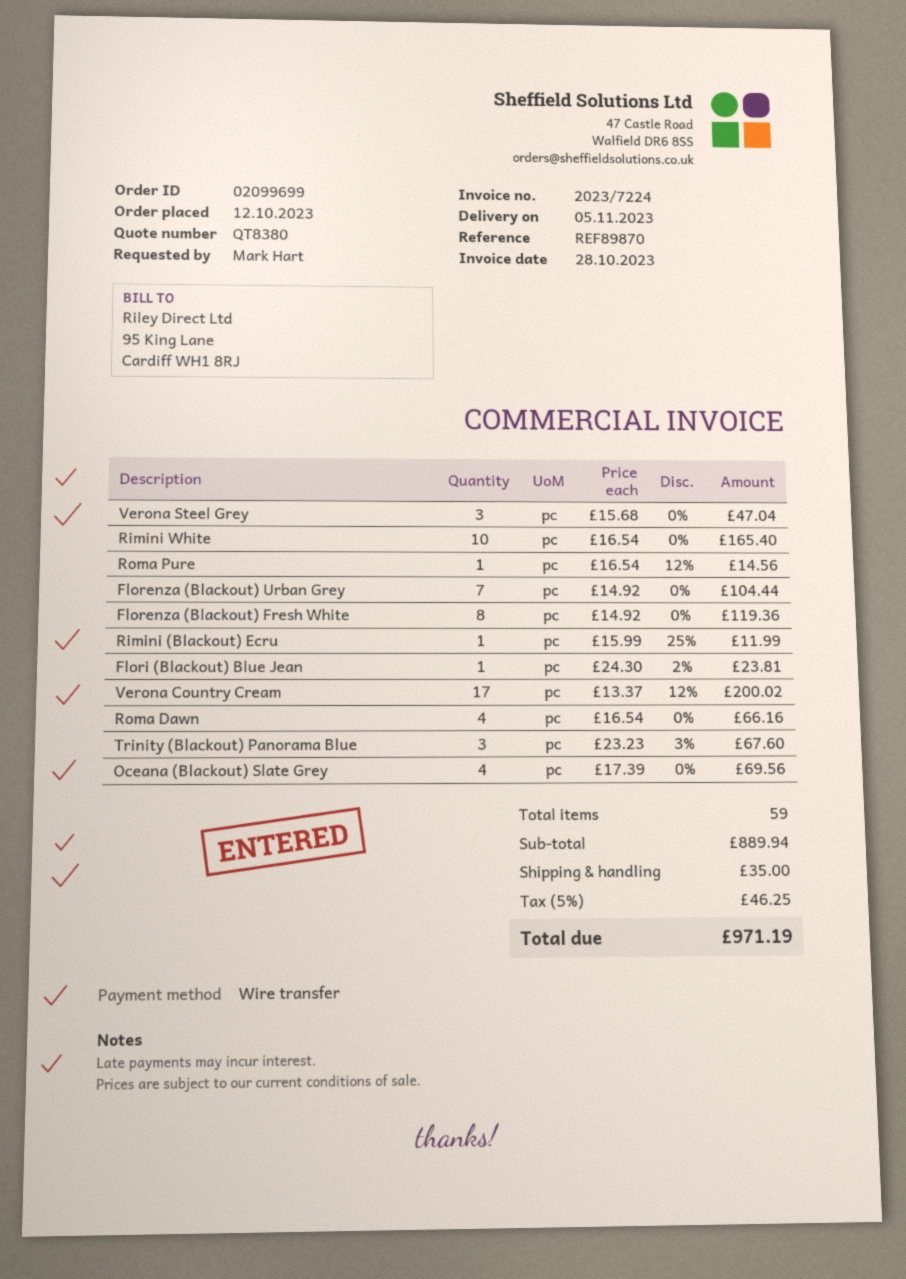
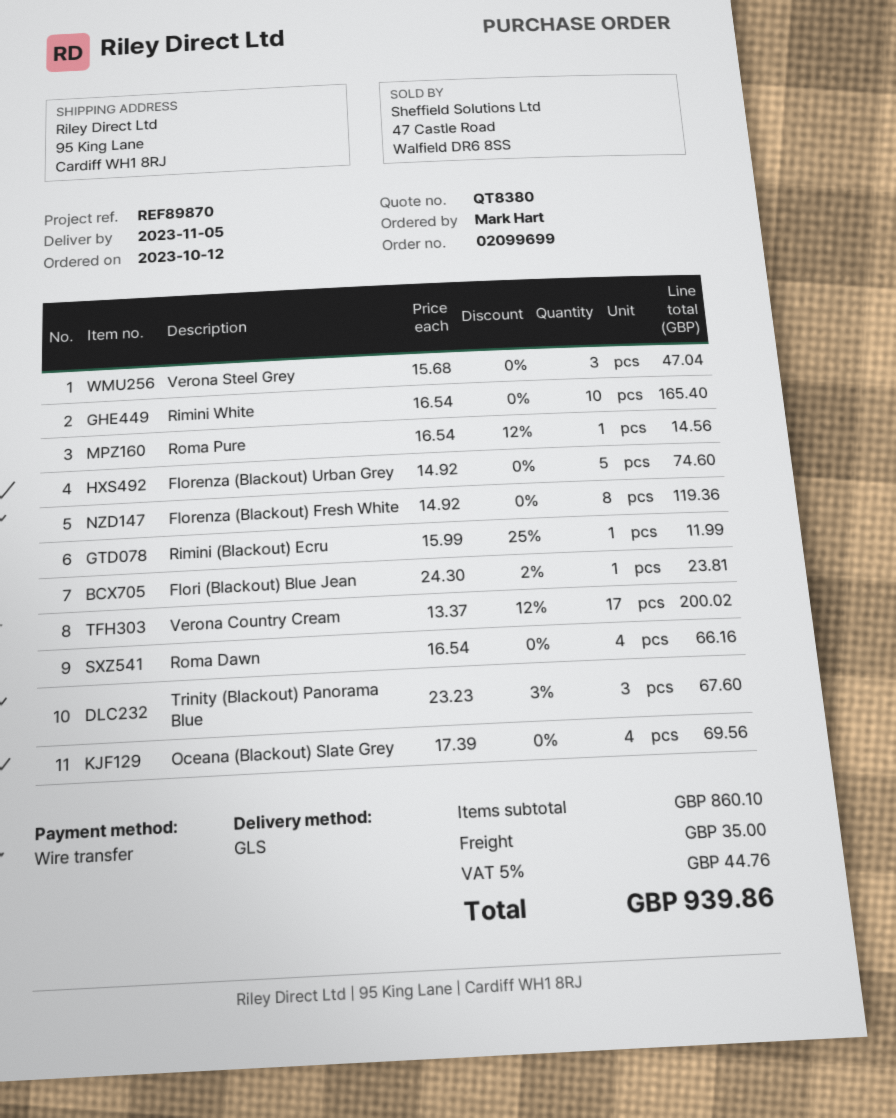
Florenza (Blackout) Urban Grey: 7 x 14.92 = 104.44 -> 5 x 14.92 = 74.60
subtotal: 889.94 -> 860.10
tax: 5% = 46.25 -> 5% = 44.76
total: 971.19 -> 939.86

